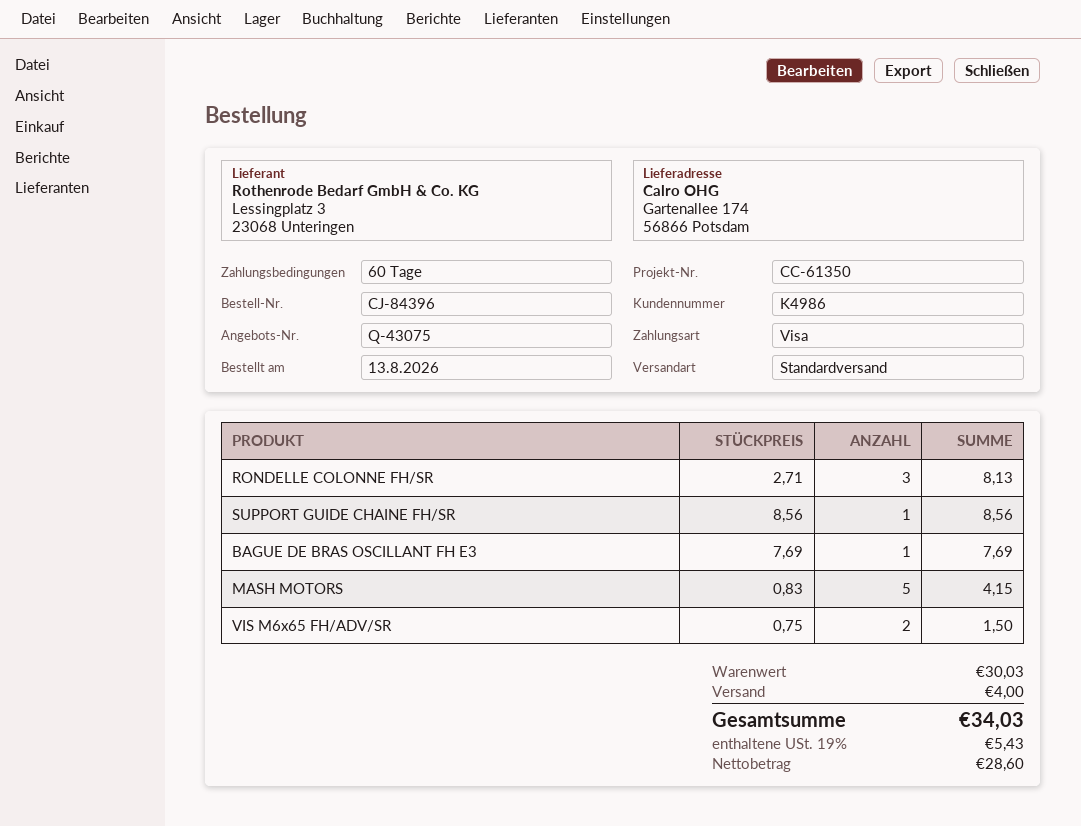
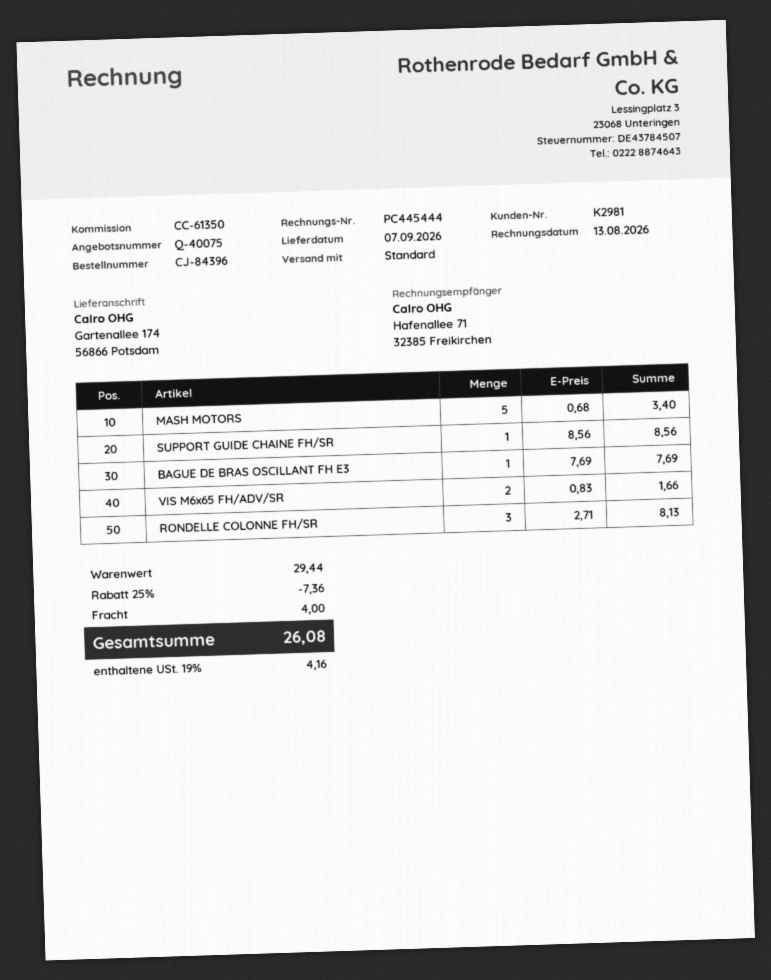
quote number: Q-43075 -> Q-40075
customer number: K4986 -> K2981
MASH MOTORS: 5 x 0.83 = 4.15 -> 5 x 0.68 = 3.40
VIS M6x65 FH/ADV/SR: 2 x 0.75 = 1.50 -> 2 x 0.83 = 1.66
subtotal: 30.03 -> 29.44
discount: none -> 25% = 7.36
tax: 19% = 5.43 -> 19% = 4.16
total: 34.03 -> 26.08

